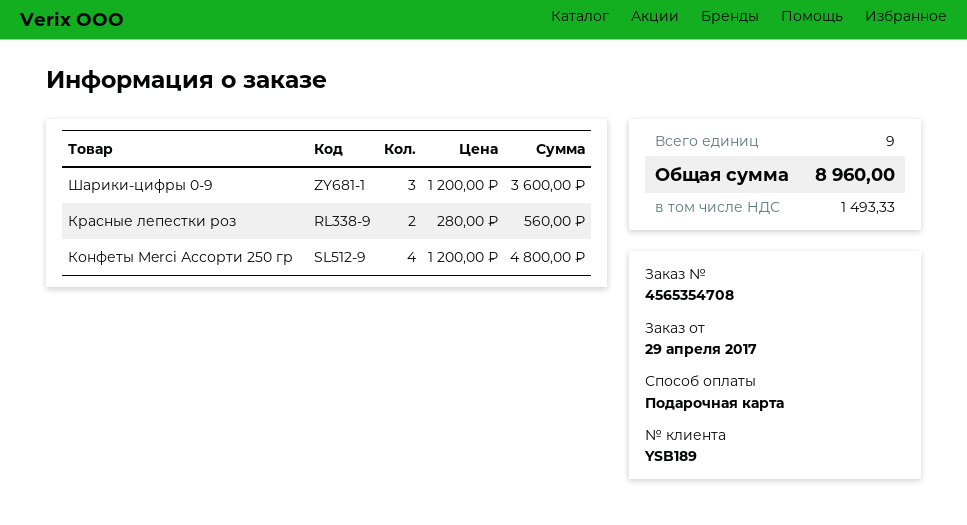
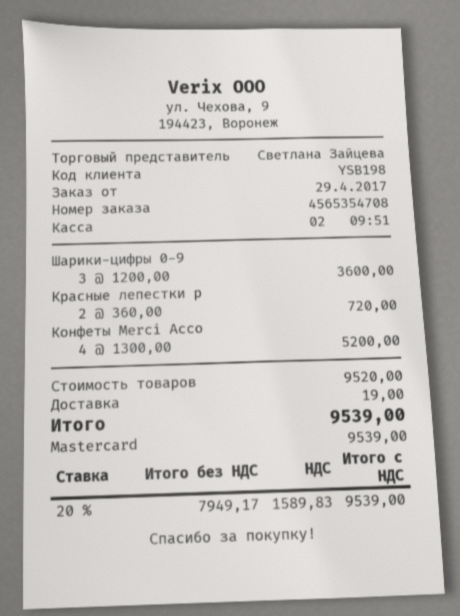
customer number: YSB189 -> YSB198
payment method: gift card -> Mastercard
Красные лепестки роз: 2 x 280.00 = 560.00 -> 2 x 360.00 = 720.00
Конфеты Merci Ассорти 250 гр: 4 x 1200.00 = 4800.00 -> 4 x 1300.00 = 5200.00
shipping: none -> 19.00
tax: 1493.33 -> 1589.83
total: 8960.00 -> 9539.00

